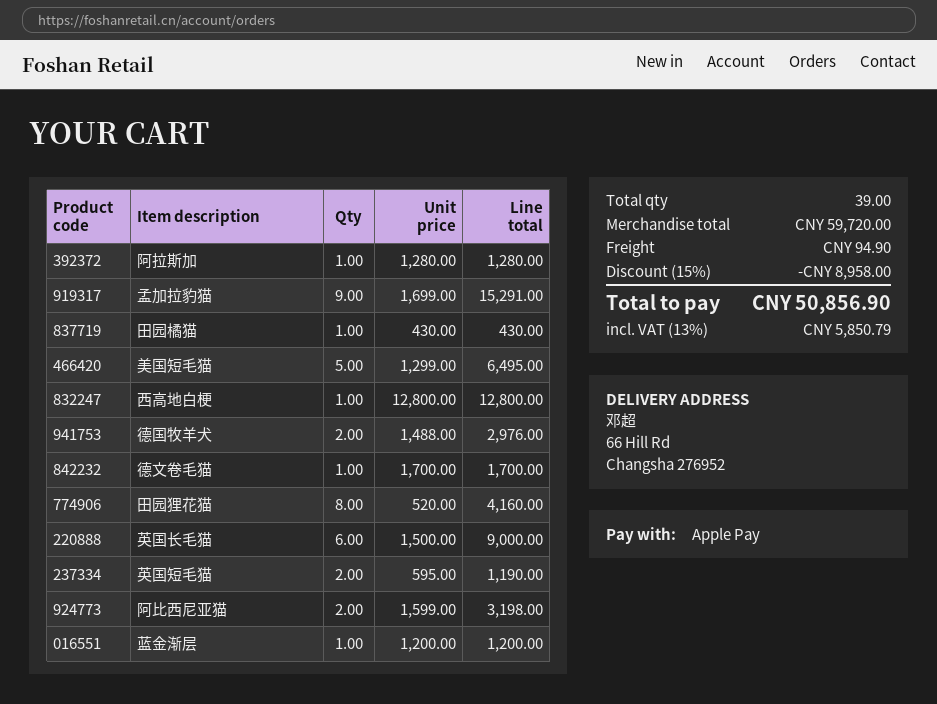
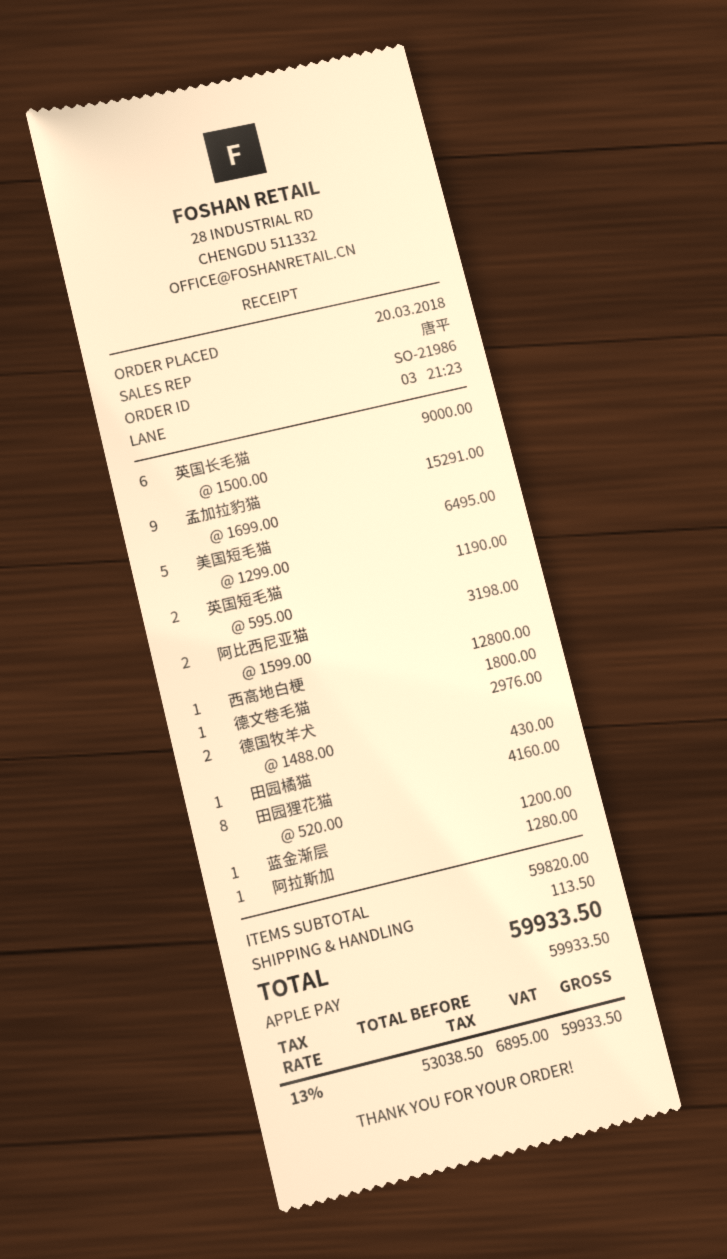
德文卷毛猫: 1 x 1700.00 = 1700.00 -> 1 x 1800.00 = 1800.00
subtotal: 59720.00 -> 59820.00
discount: 15% = 8958.00 -> none
shipping: 94.90 -> 113.50
tax: 13% = 5850.79 -> 13% = 6895.00
total: 50856.90 -> 59933.50

